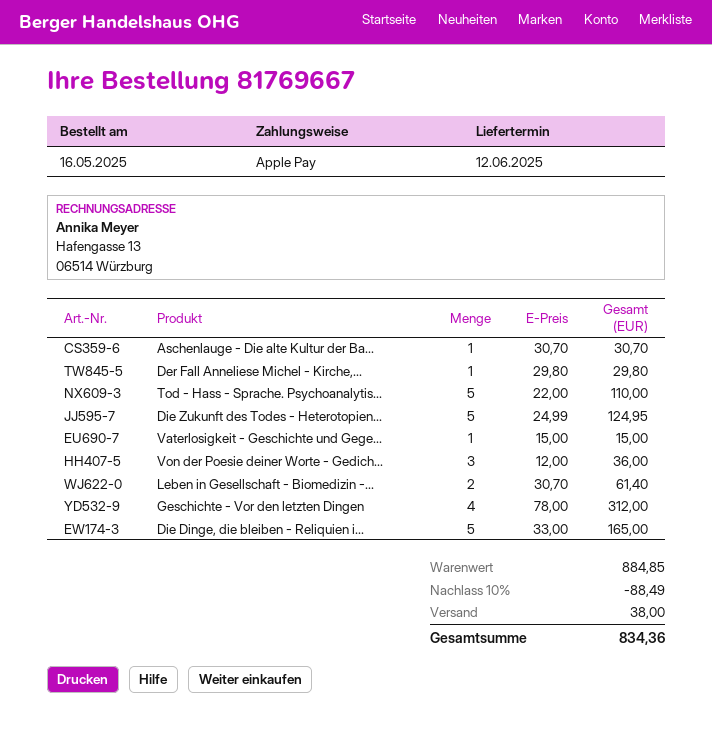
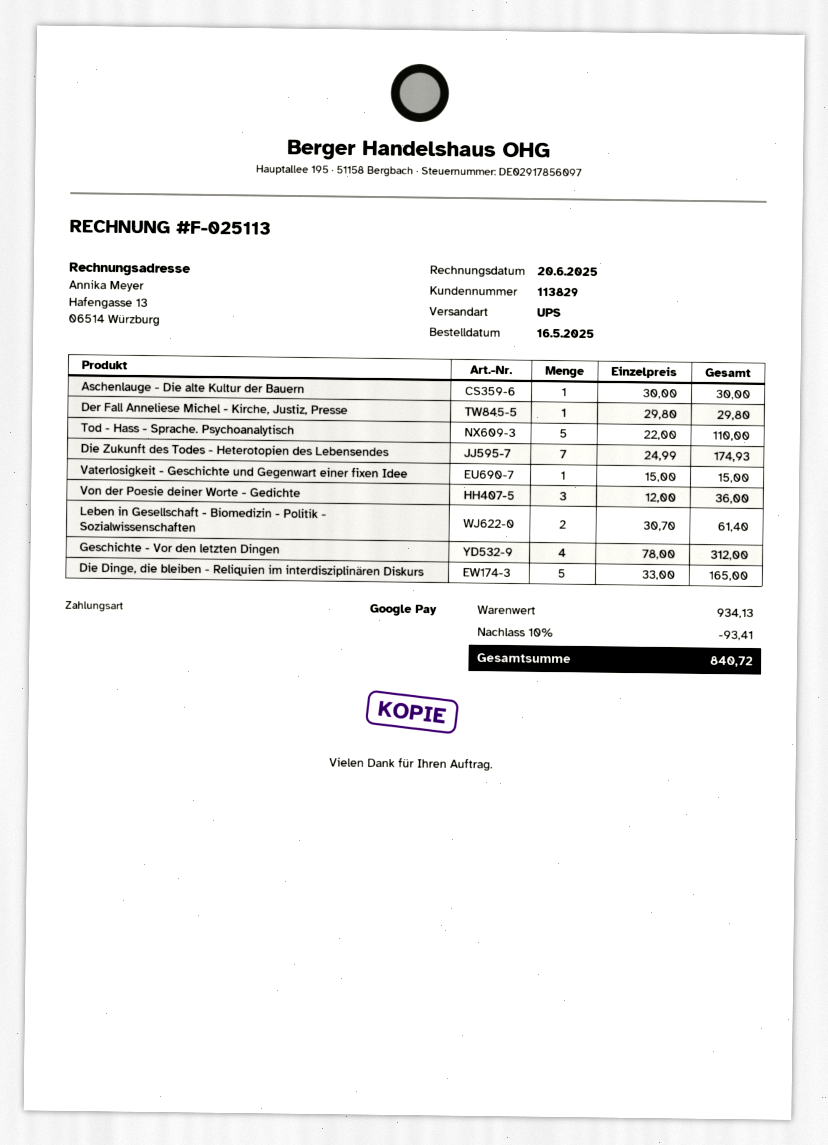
payment method: Apple Pay -> Google Pay
Aschenlauge - Die alte Kultur der Ba...: 1 x 30.70 = 30.70 -> 1 x 30.00 = 30.00
Die Zukunft des Todes - Heterotopien...: 5 x 24.99 = 124.95 -> 7 x 24.99 = 174.93
subtotal: 884.85 -> 934.13
discount: 10% = 88.49 -> 10% = 93.41
shipping: 38.00 -> none
total: 834.36 -> 840.72

